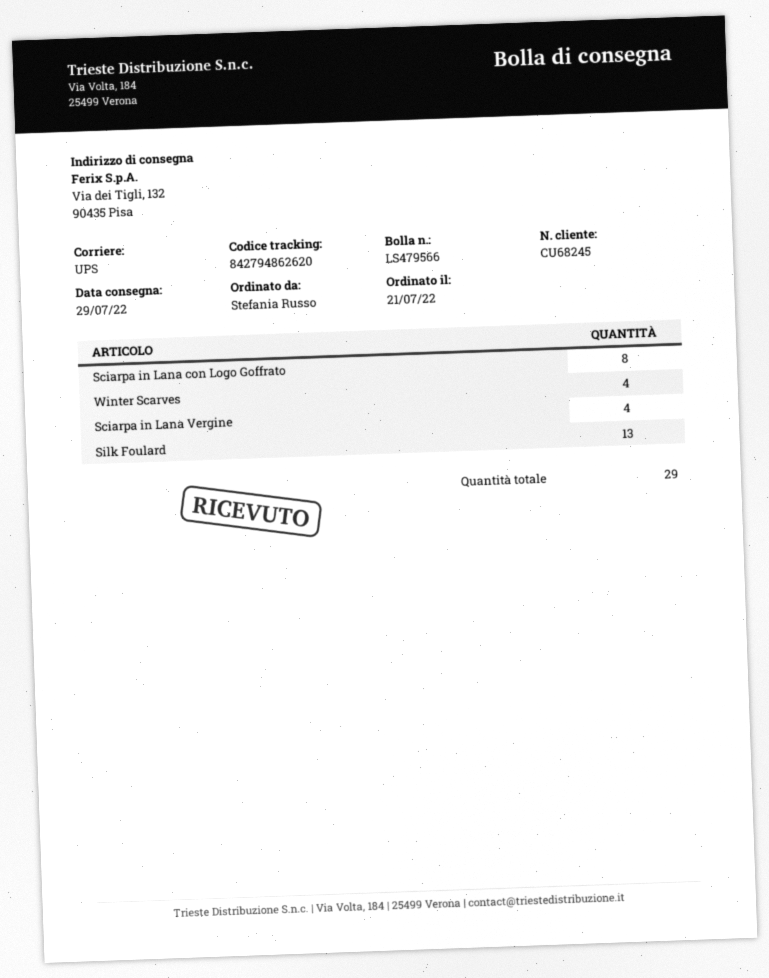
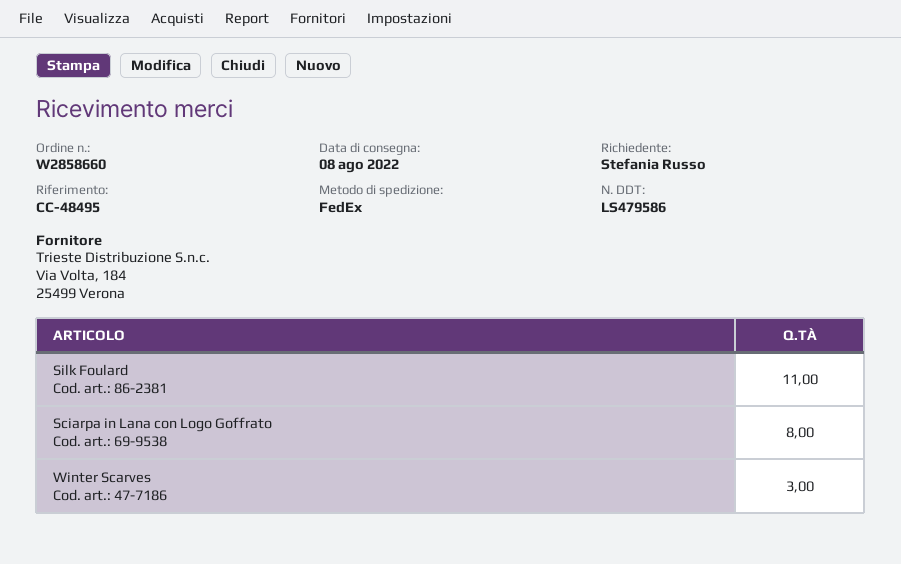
delivery note number: LS479566 -> LS479586
delivery date: 2022-07-29 -> 2022-08-08
shipping method: UPS -> FedEx
Winter Scarves: 4 -> 3
Sciarpa in Lana Vergine: 4 -> none
Silk Foulard: 13 -> 11

